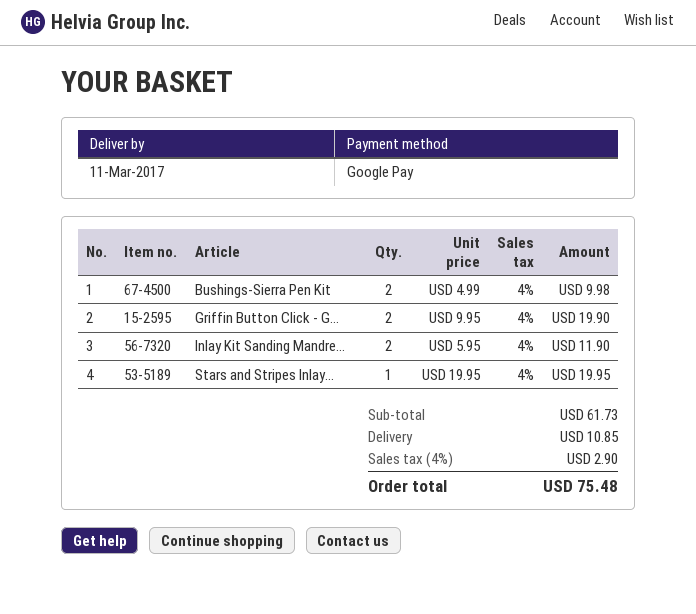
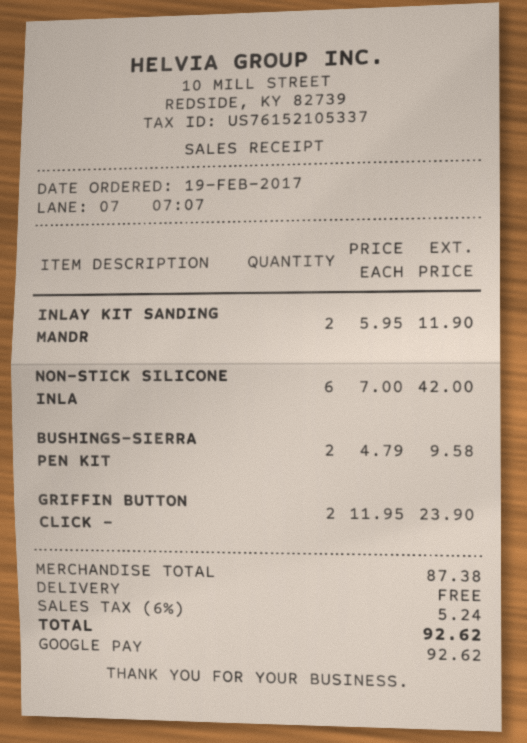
Bushings-Sierra Pen Kit: 2 x 4.99 = 9.98 -> 2 x 4.79 = 9.58
Griffin Button Click - G...: 2 x 9.95 = 19.90 -> 2 x 11.95 = 23.90
Stars and Stripes Inlay...: 1 x 19.95 = 19.95 -> none
NON-STICK SILICONE INLA: none -> 6 x 7.00 = 42.00
subtotal: 61.73 -> 87.38
shipping: 10.85 -> 0.00
tax: 4% = 2.90 -> 6% = 5.24
total: 75.48 -> 92.62

